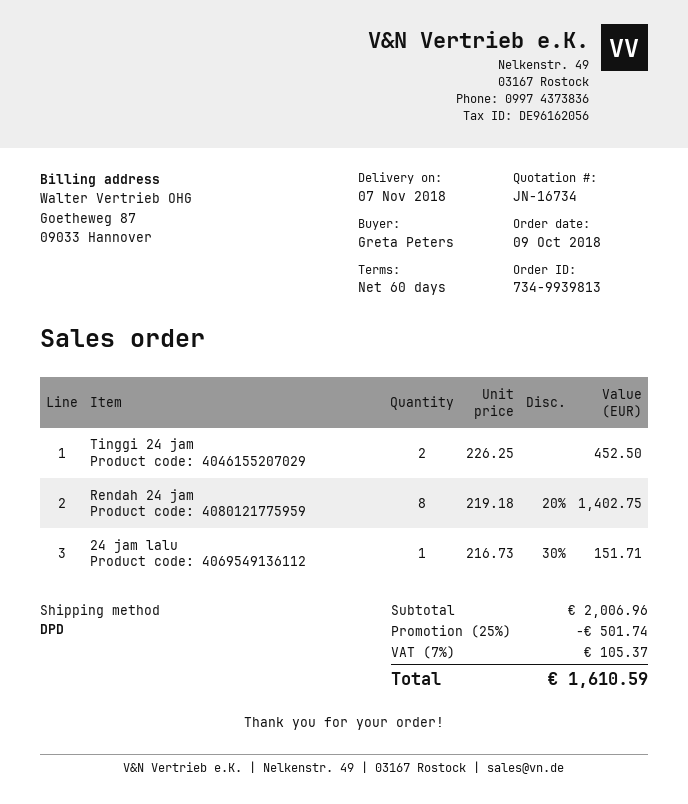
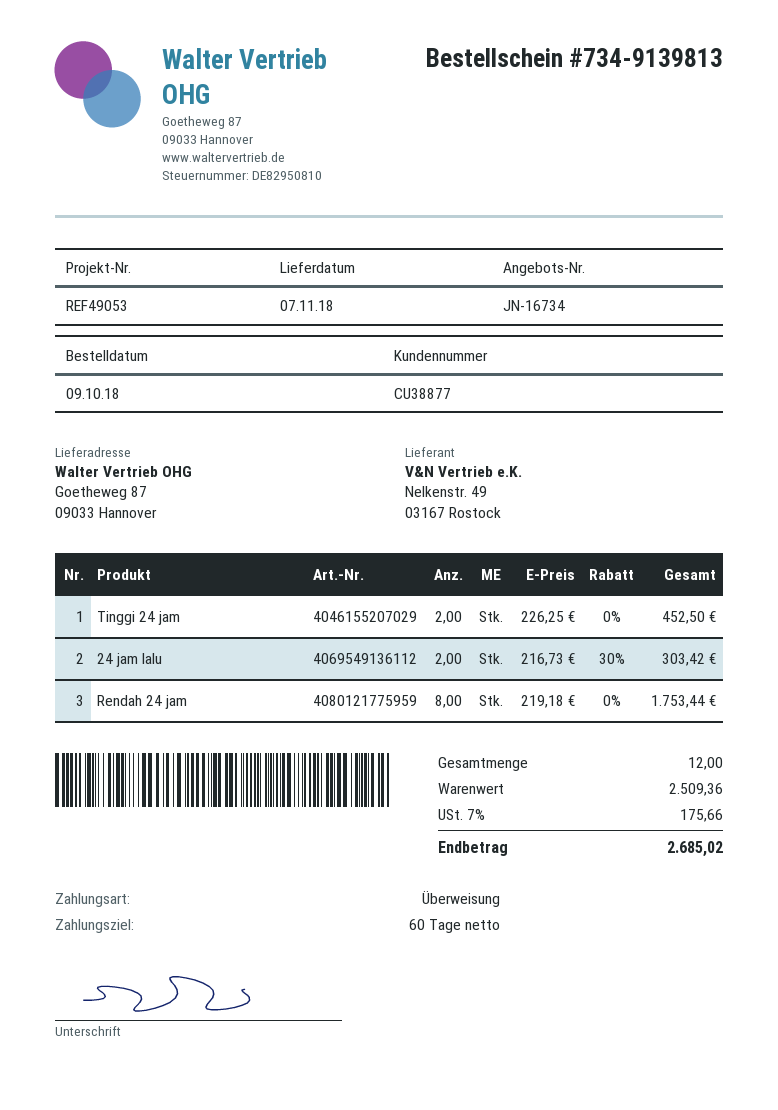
order number: 734-9939813 -> 734-9139813
Rendah 24 jam: 8 x 219.18 - 20% = 1402.75 -> 8 x 219.18 = 1753.44
24 jam lalu: 1 x 216.73 - 30% = 151.71 -> 2 x 216.73 - 30% = 303.42
subtotal: 2006.96 -> 2509.36
discount: 25% = 501.74 -> none
tax: 7% = 105.37 -> 7% = 175.66
total: 1610.59 -> 2685.02

